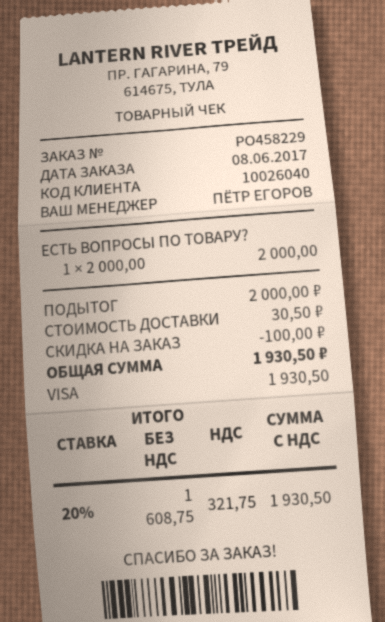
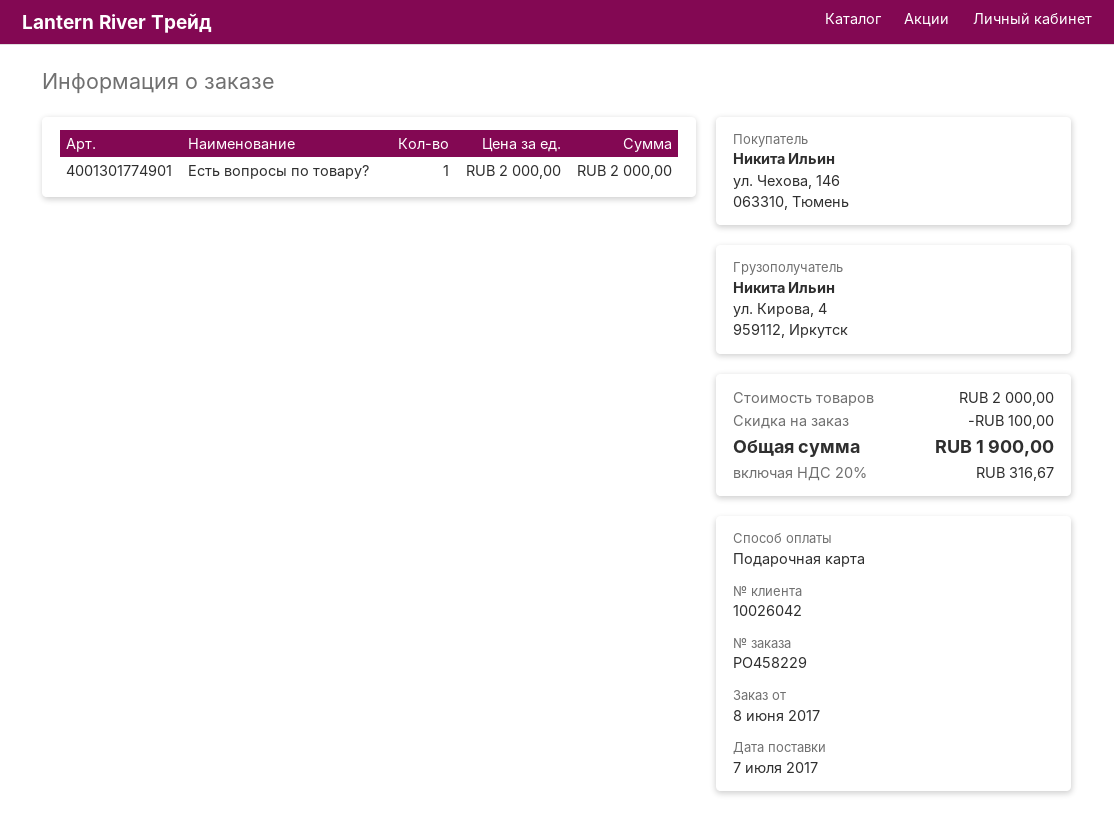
customer number: 10026040 -> 10026042
payment method: Visa -> gift card
shipping: 30.50 -> none
tax: 20% = 321.75 -> 20% = 316.67
total: 1930.50 -> 1900.00

